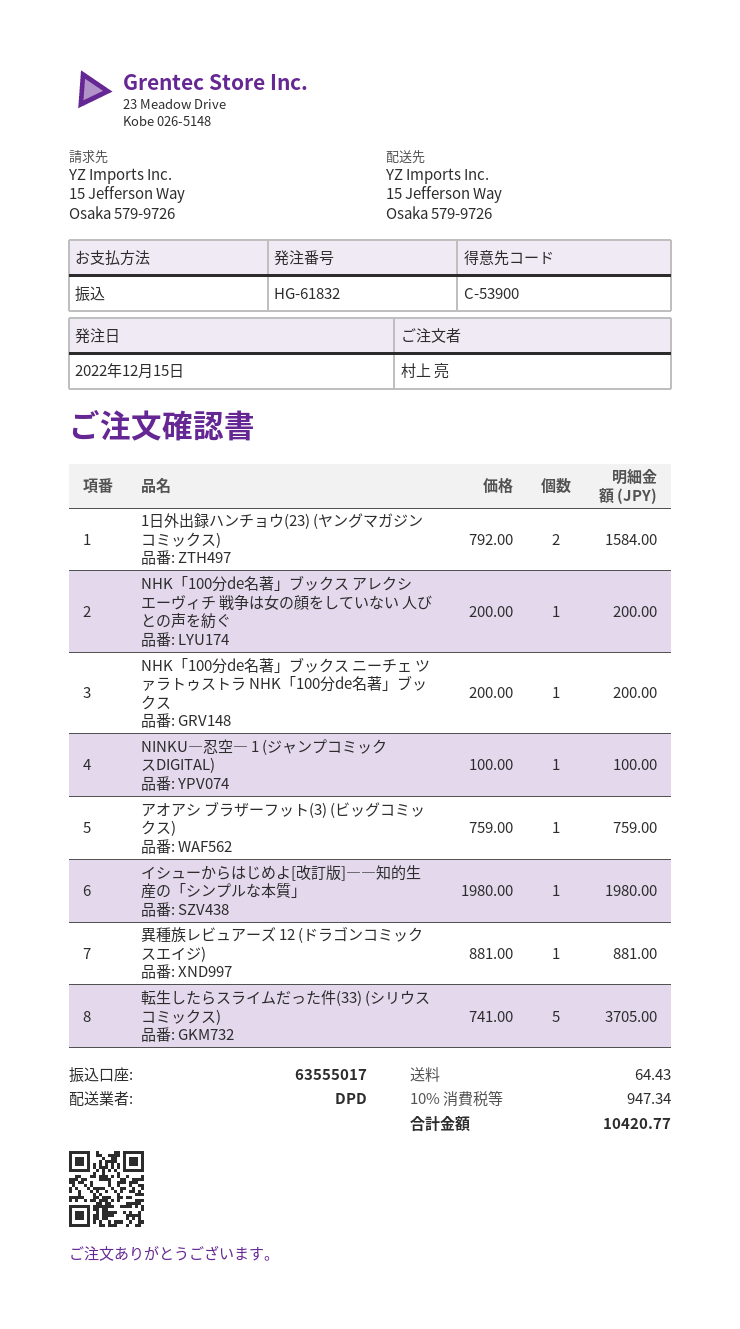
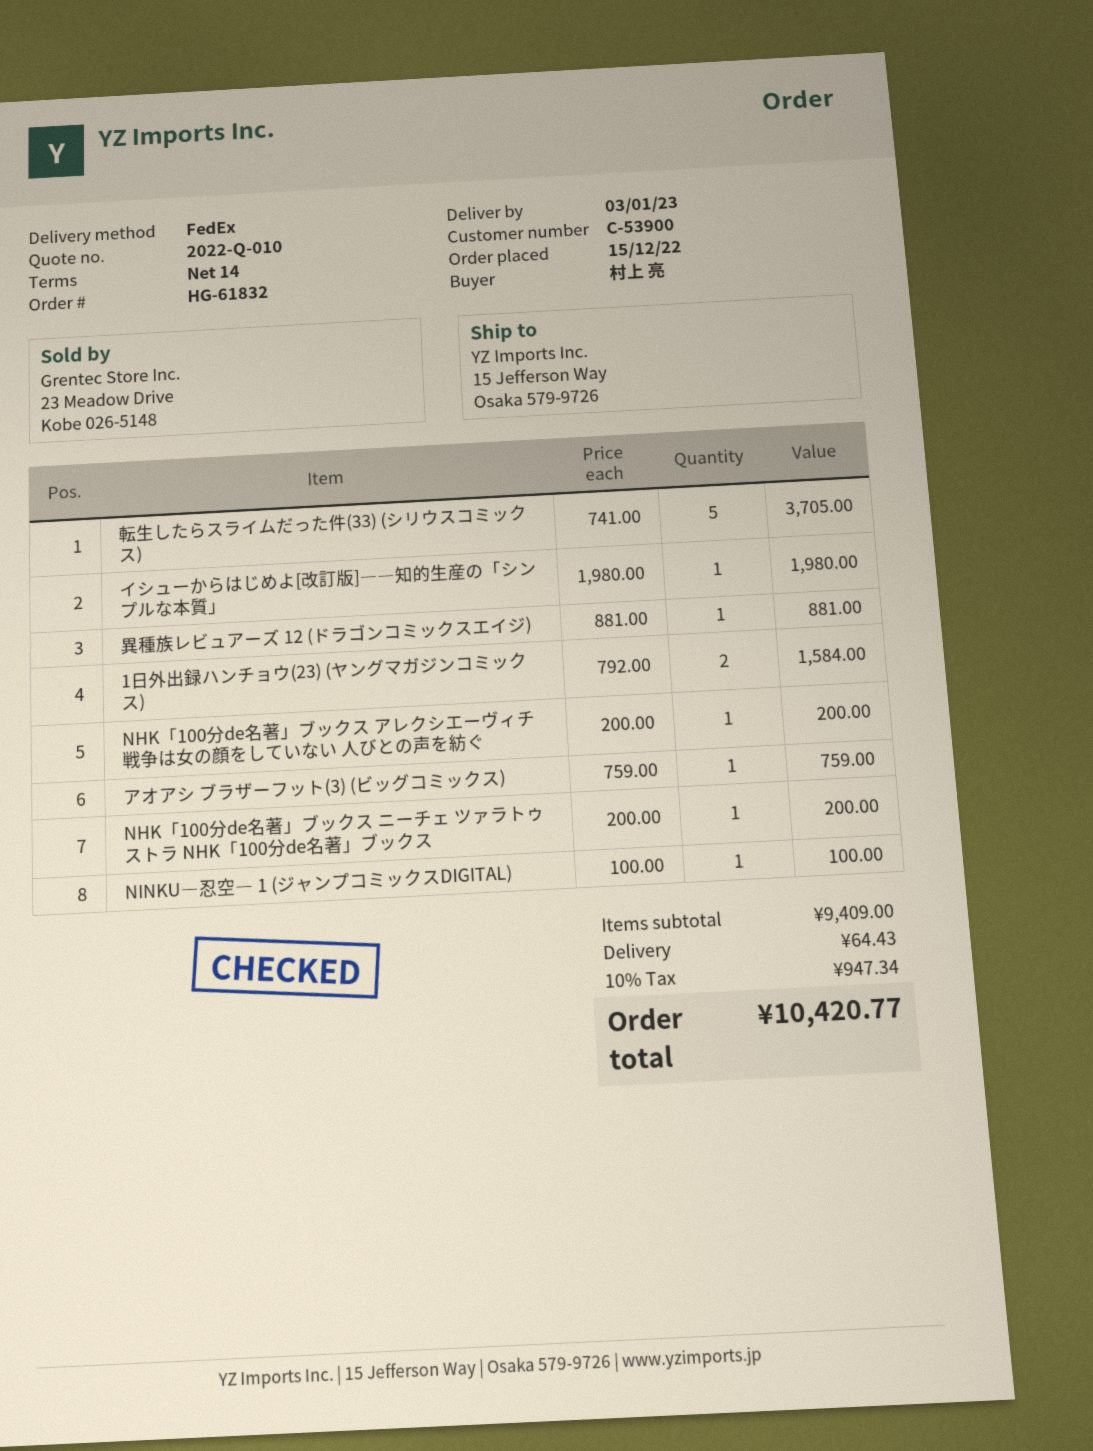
shipping method: DPD -> FedEx

